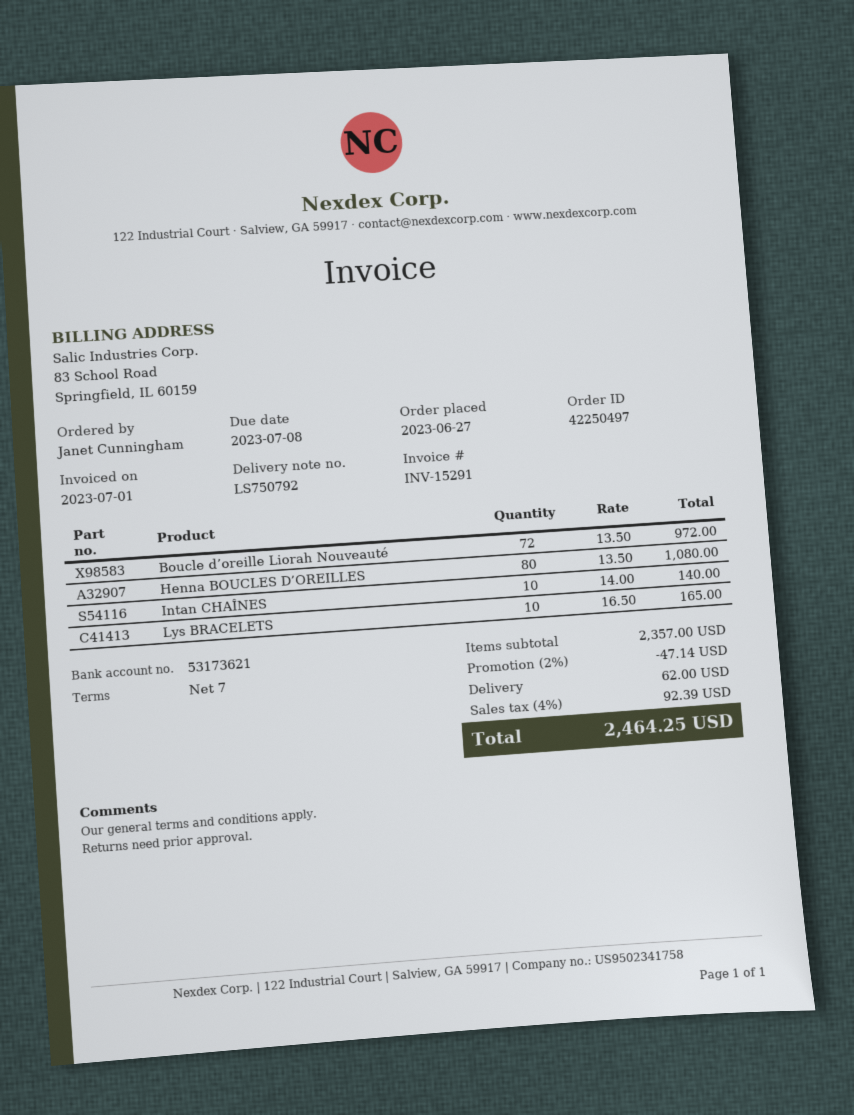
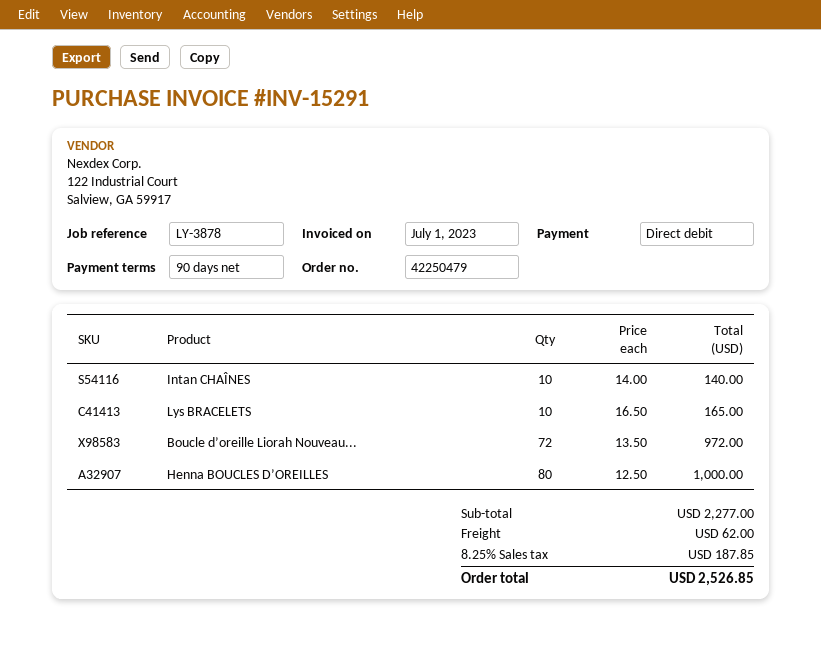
order number: 42250497 -> 42250479
payment terms: 7 days -> 90 days
Henna BOUCLES D’OREILLES: 80 x 13.50 = 1080.00 -> 80 x 12.50 = 1000.00
subtotal: 2357.00 -> 2277.00
discount: 2% = 47.14 -> none
tax: 4% = 92.39 -> 8.25% = 187.85
total: 2464.25 -> 2526.85

